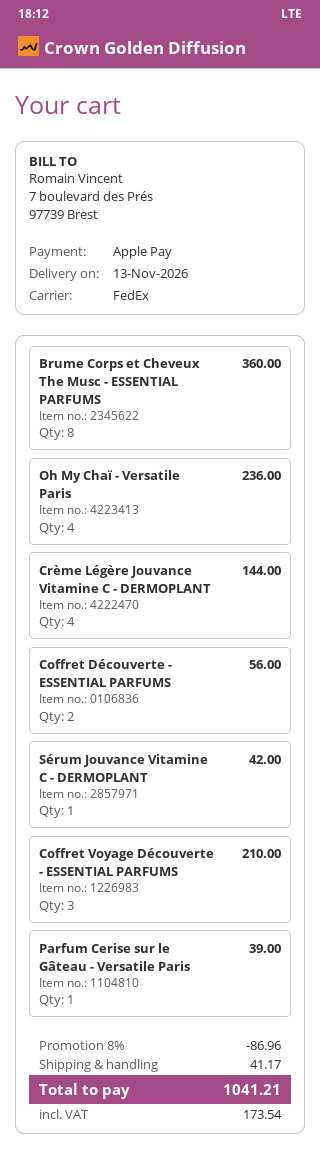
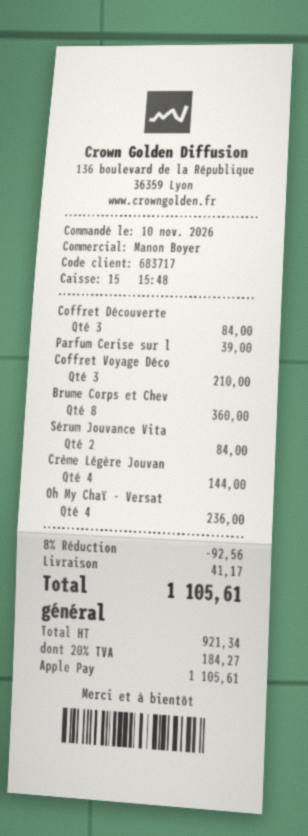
Coffret Découverte - ESSENTIAL PARFUMS: 2 for 56.00 -> 3 for 84.00
Sérum Jouvance Vitamine C - DERMOPLANT: 1 for 42.00 -> 2 for 84.00
discount: 8% = 86.96 -> 8% = 92.56
tax: 173.54 -> 184.27
total: 1041.21 -> 1105.61

